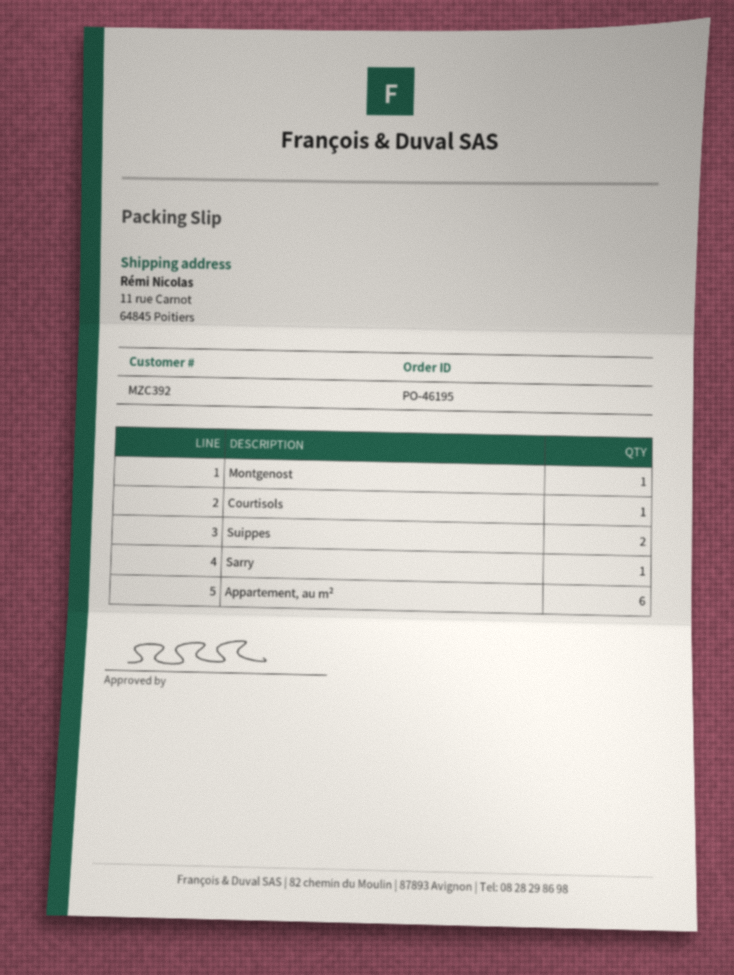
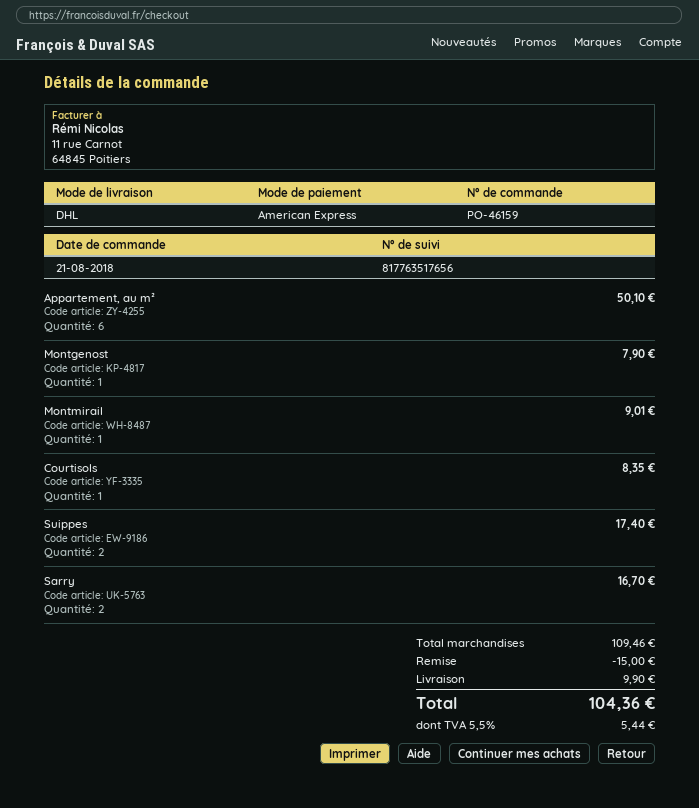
order number: PO-46195 -> PO-46159
Sarry: 1 -> 2
Montmirail: none -> 1

